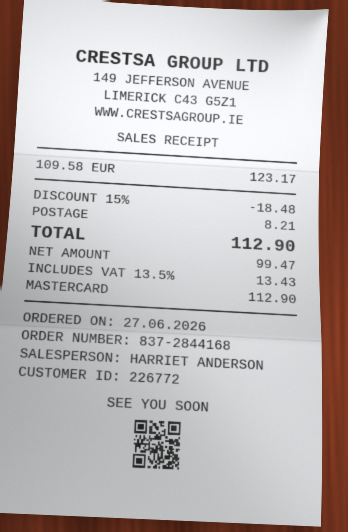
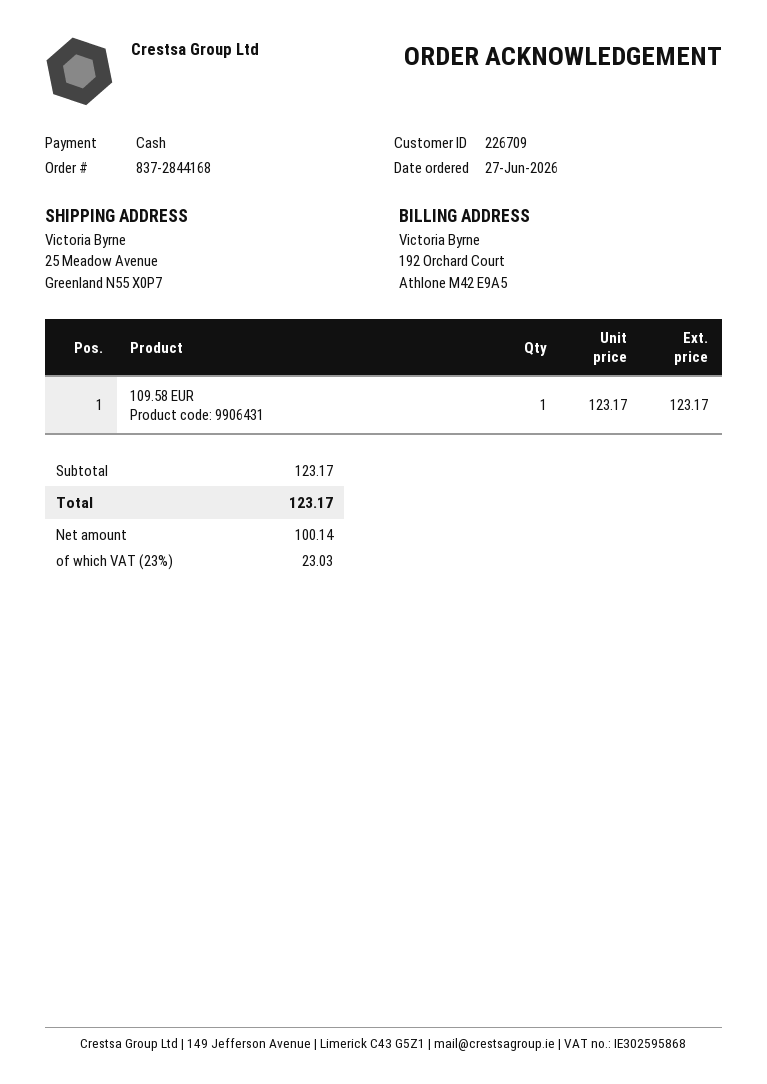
customer number: 226772 -> 226709
payment method: Mastercard -> cash
discount: 15% = 18.48 -> none
shipping: 8.21 -> none
net: 99.47 -> 100.14
tax: 13.5% = 13.43 -> 23% = 23.03
total: 112.90 -> 123.17

